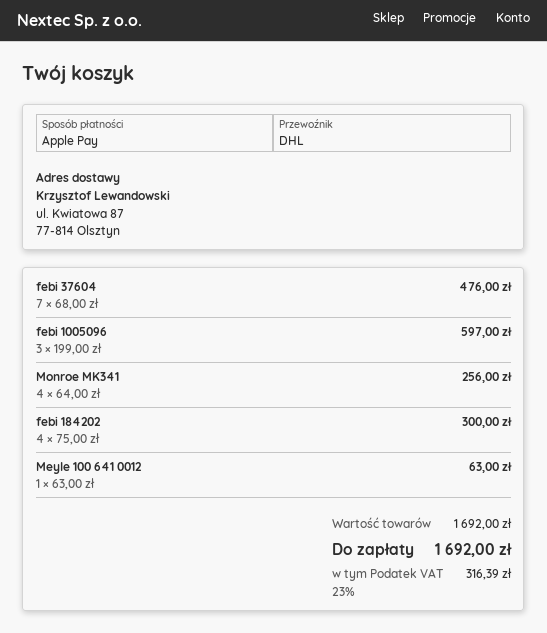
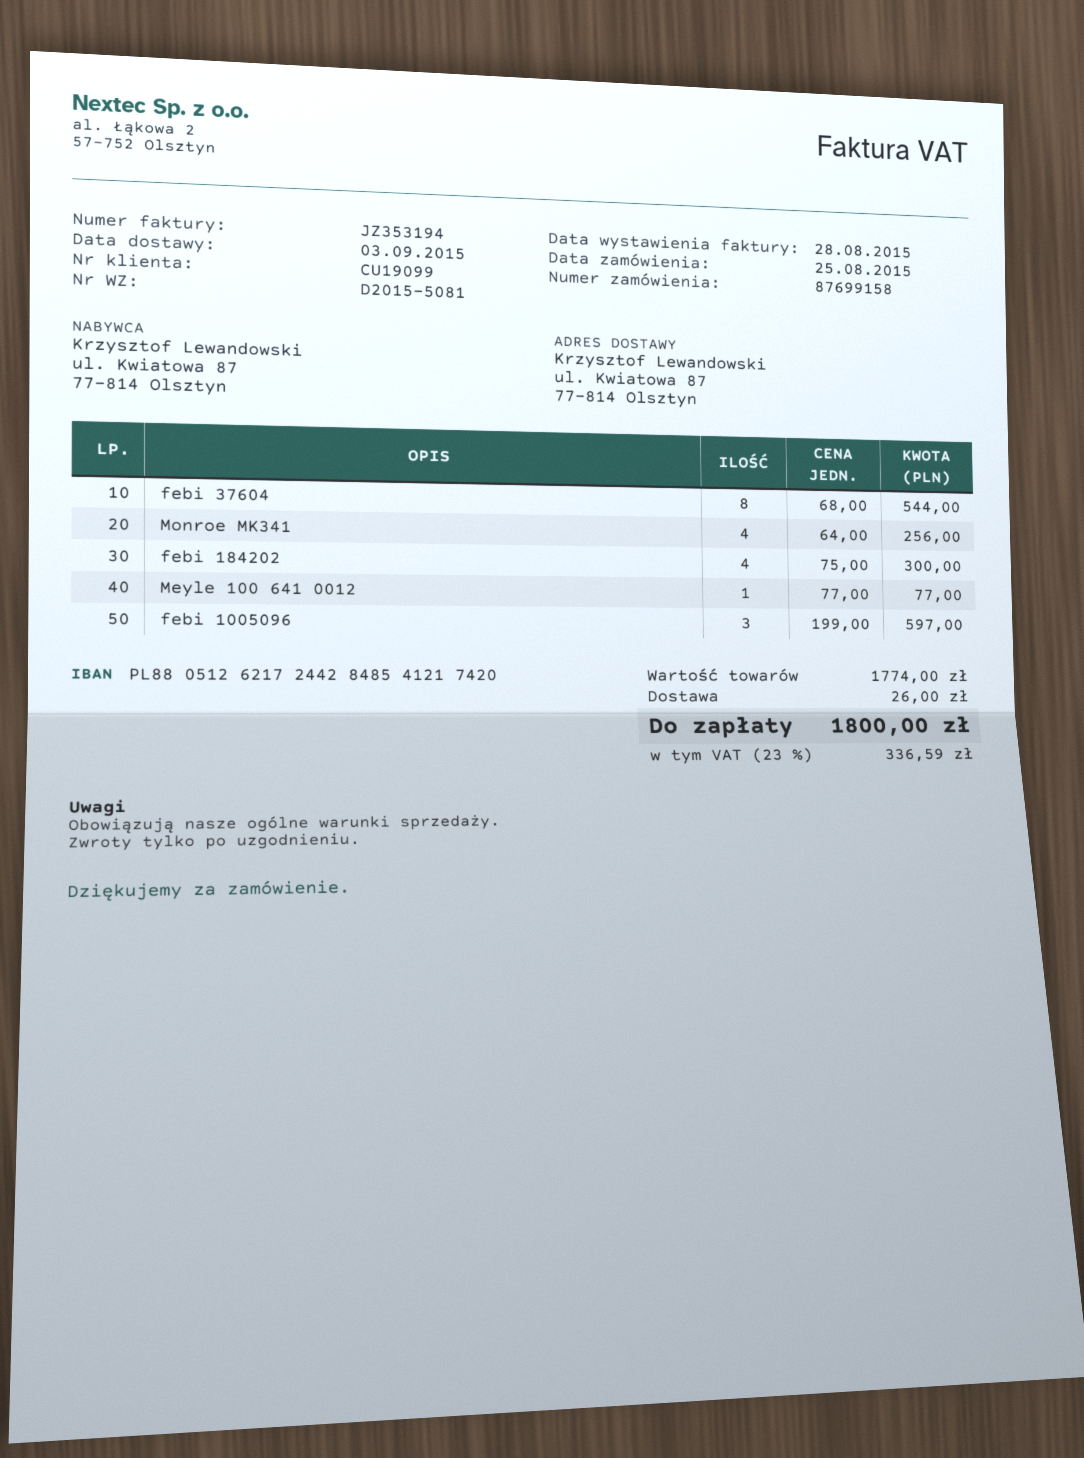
febi 37604: 7 x 68.00 = 476.00 -> 8 x 68.00 = 544.00
Meyle 100 641 0012: 1 x 63.00 = 63.00 -> 1 x 77.00 = 77.00
subtotal: 1692.00 -> 1774.00
shipping: none -> 26.00
tax: 23% = 316.39 -> 23% = 336.59
total: 1692.00 -> 1800.00

